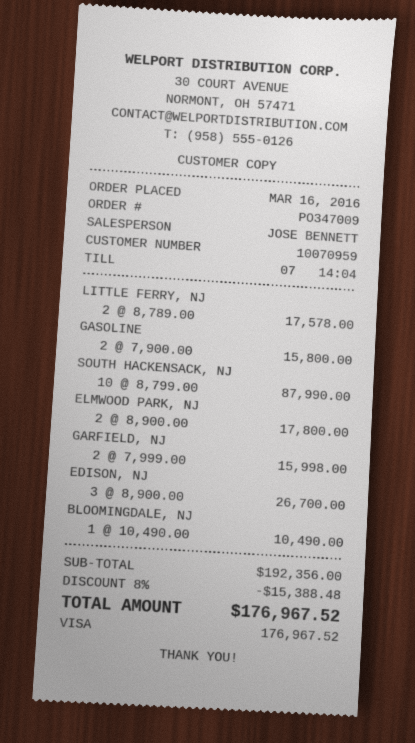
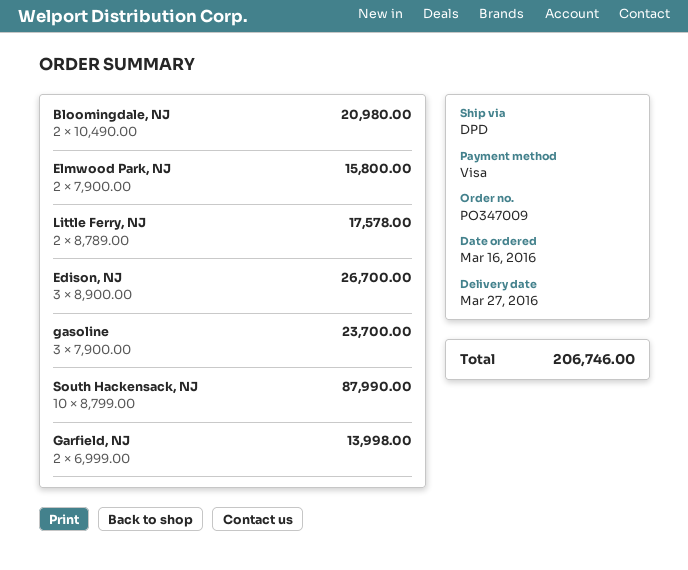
GASOLINE: 2 x 7900.00 = 15800.00 -> 3 x 7900.00 = 23700.00
ELMWOOD PARK, NJ: 2 x 8900.00 = 17800.00 -> 2 x 7900.00 = 15800.00
GARFIELD, NJ: 2 x 7999.00 = 15998.00 -> 2 x 6999.00 = 13998.00
BLOOMINGDALE, NJ: 1 x 10490.00 = 10490.00 -> 2 x 10490.00 = 20980.00
discount: 8% = 15388.48 -> none
total: 176967.52 -> 206746.00

